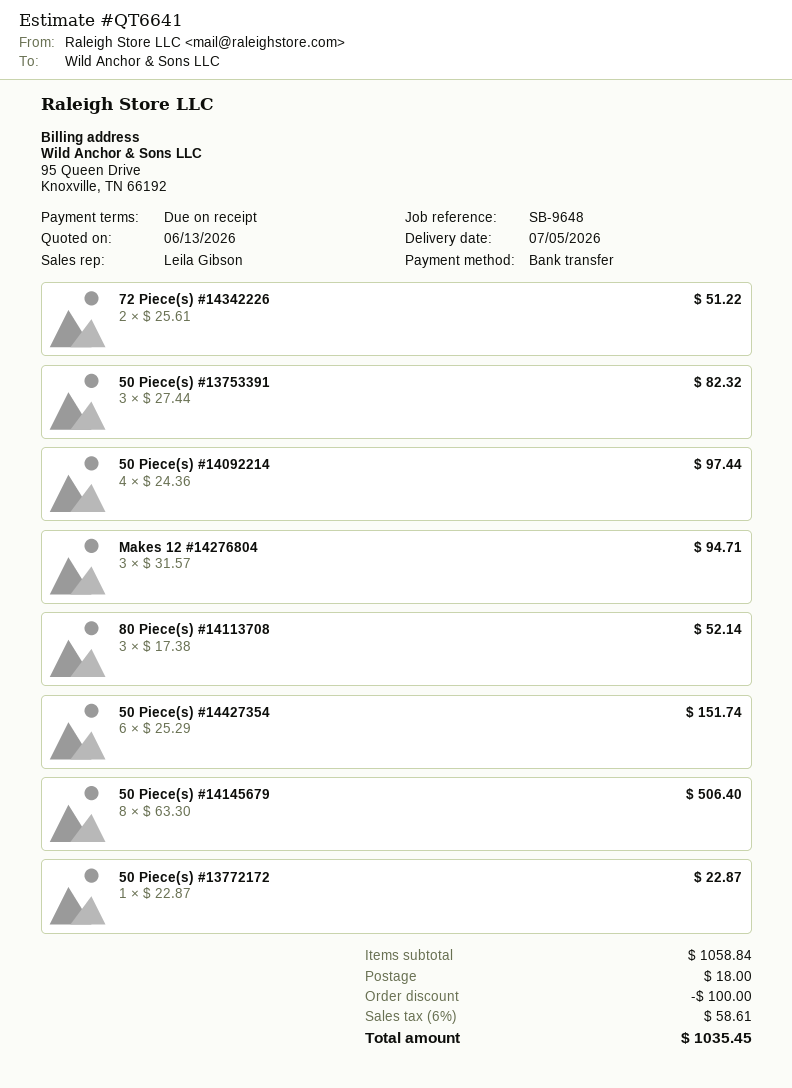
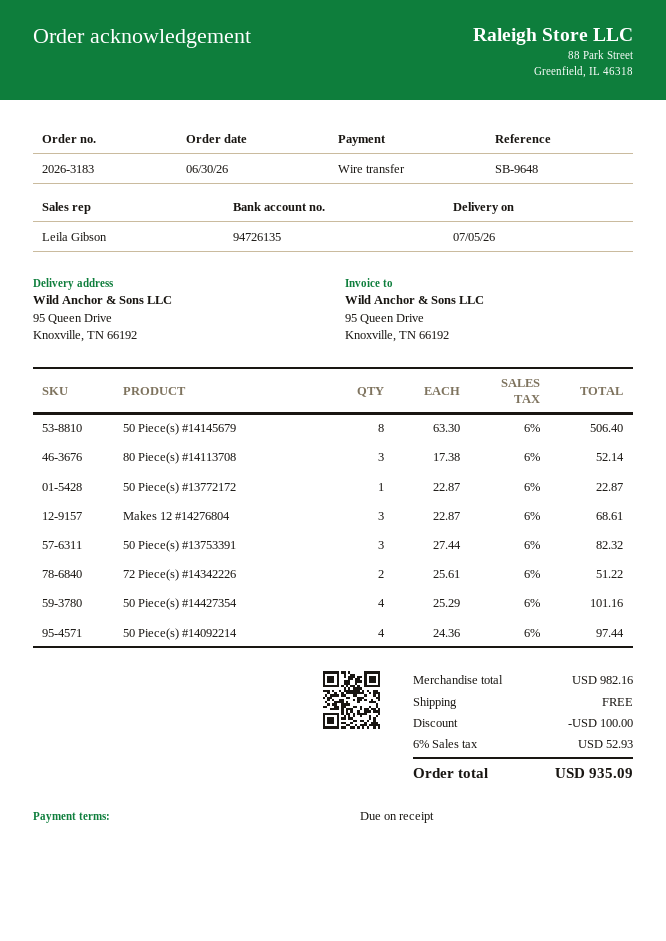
Makes 12 #14276804: 3 x 31.57 = 94.71 -> 3 x 22.87 = 68.61
50 Piece(s) #14427354: 6 x 25.29 = 151.74 -> 4 x 25.29 = 101.16
subtotal: 1058.84 -> 982.16
shipping: 18.00 -> 0.00
tax: 6% = 58.61 -> 6% = 52.93
total: 1035.45 -> 935.09

